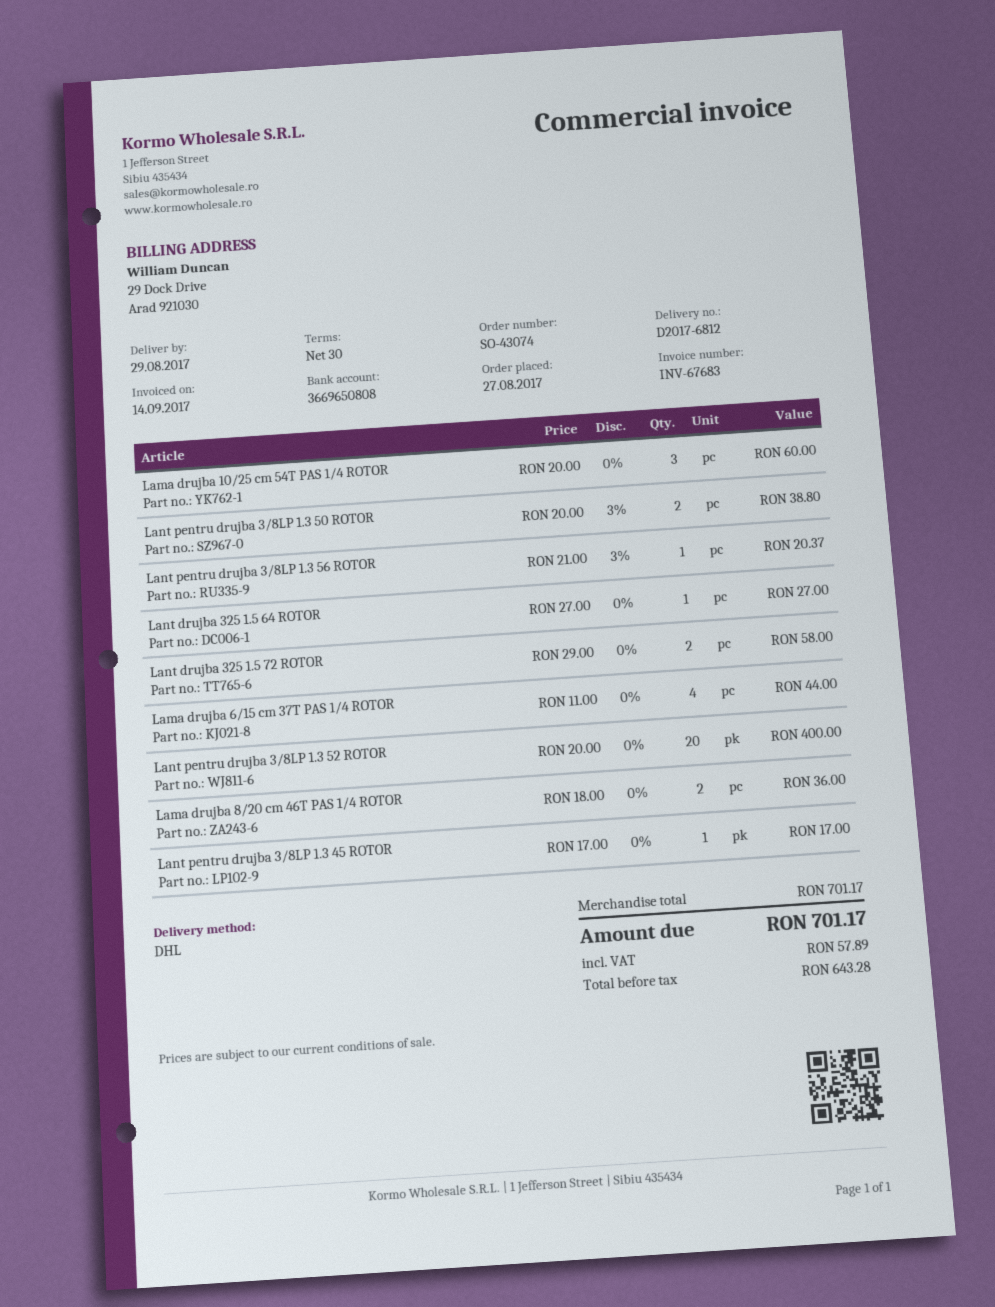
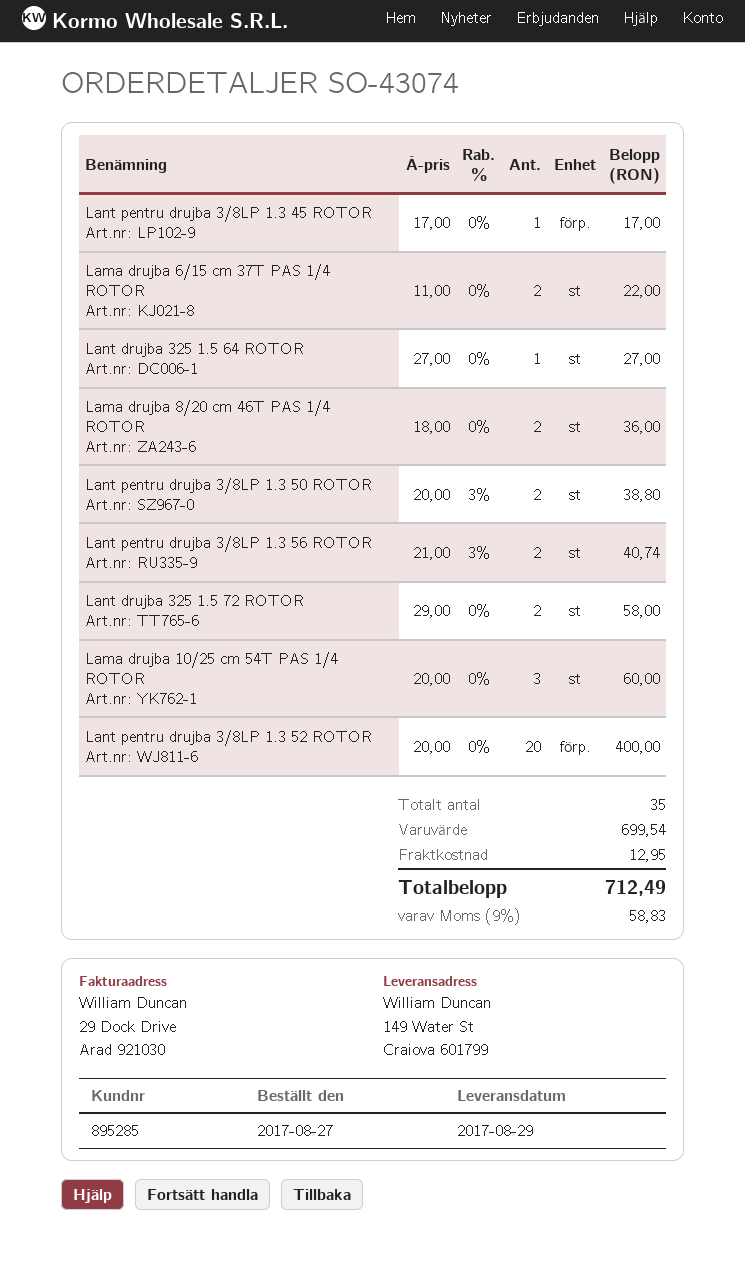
Lant pentru drujba 3/8LP 1.3 56 ROTOR: 1 x 21.00 - 3% = 20.37 -> 2 x 21.00 - 3% = 40.74
Lama drujba 6/15 cm 37T PAS 1/4 ROTOR: 4 x 11.00 = 44.00 -> 2 x 11.00 = 22.00
subtotal: 701.17 -> 699.54
shipping: none -> 12.95
tax: 57.89 -> 58.83
total: 701.17 -> 712.49

